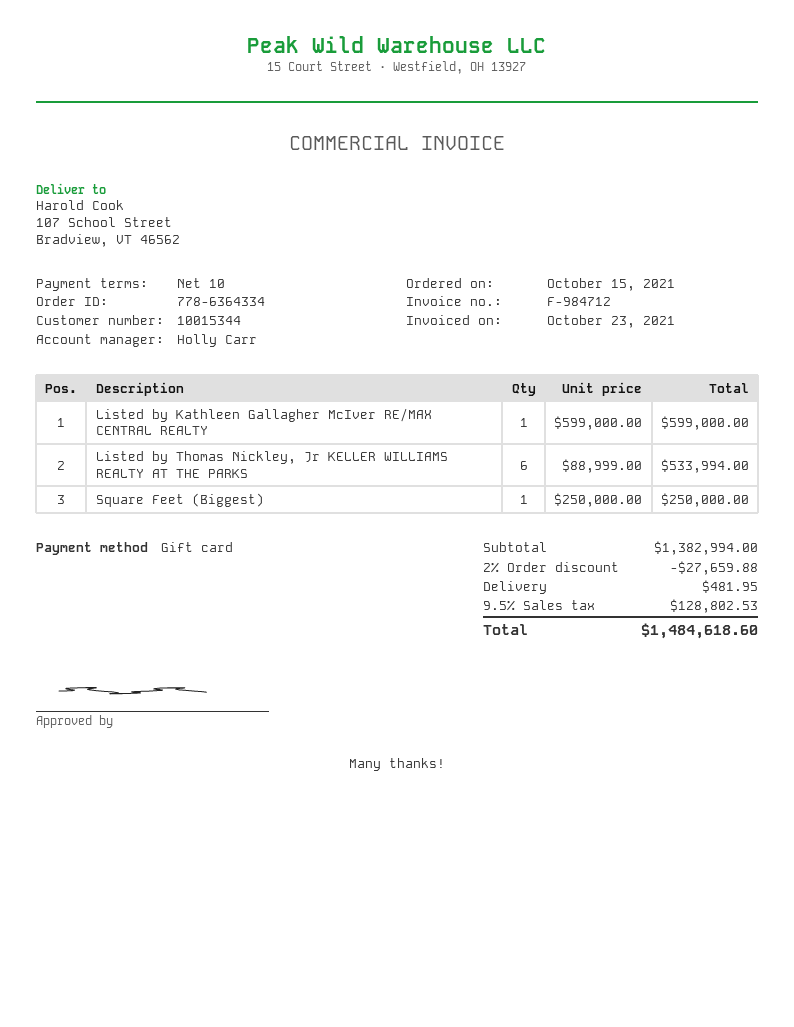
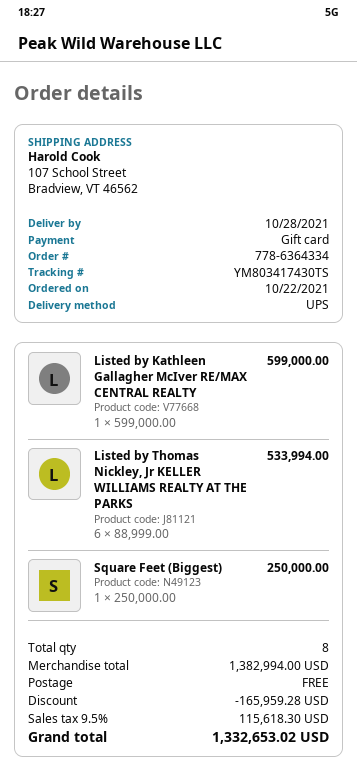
order date: 2021-10-15 -> 2021-10-22
discount: 27659.88 -> 165959.28
shipping: 481.95 -> 0.00
tax: 9.5% = 128802.53 -> 9.5% = 115618.30
total: 1484618.60 -> 1332653.02

